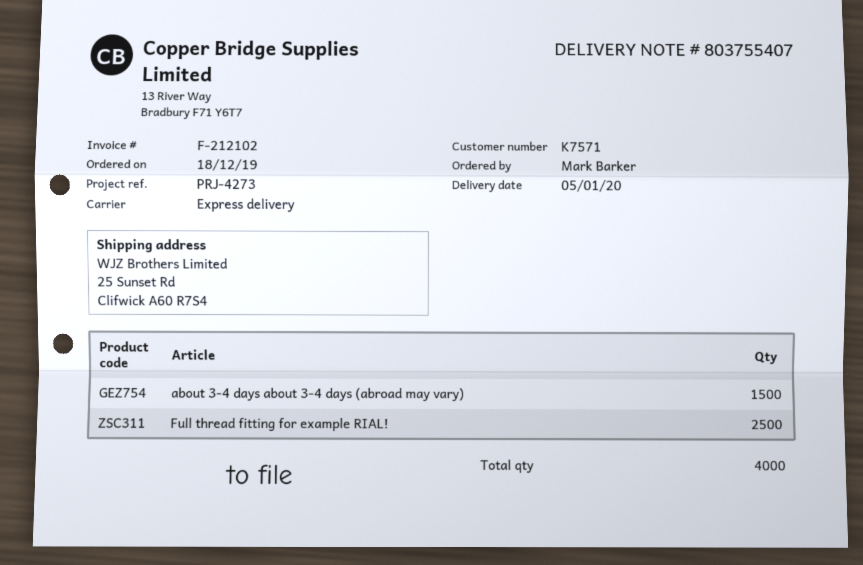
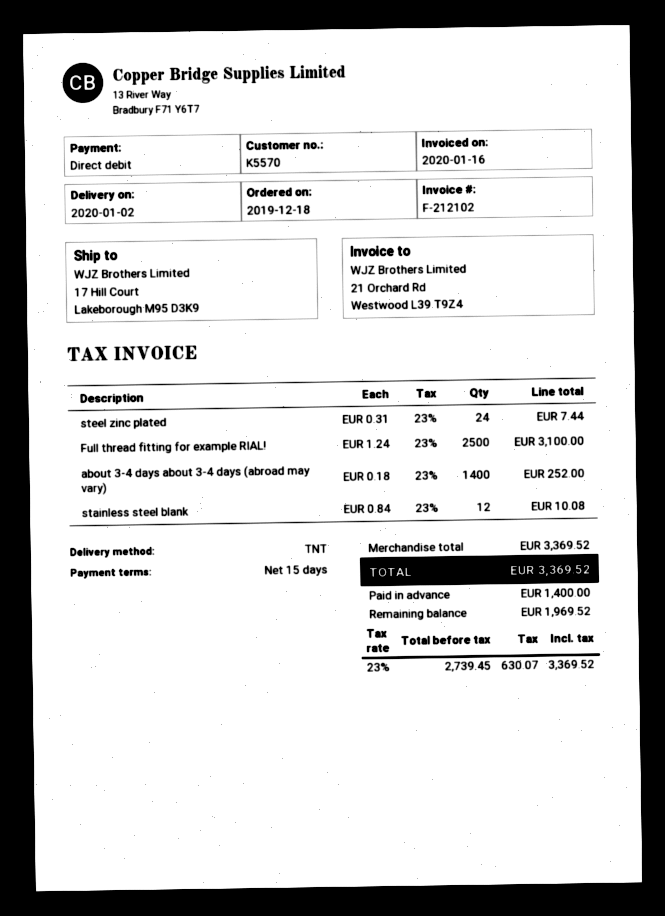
delivery date: 2020-01-05 -> 2020-01-02
customer number: K7571 -> K5570
shipping method: express -> TNT
ship to: 25 Sunset Rd, Clifwick A60 R7S4 -> 17 Hill Court, Lakeborough M95 D3K9
about 3-4 days about 3-4 days (abroad may vary): 1500 -> 1400
steel zinc plated: none -> 24
stainless steel blank: none -> 12

